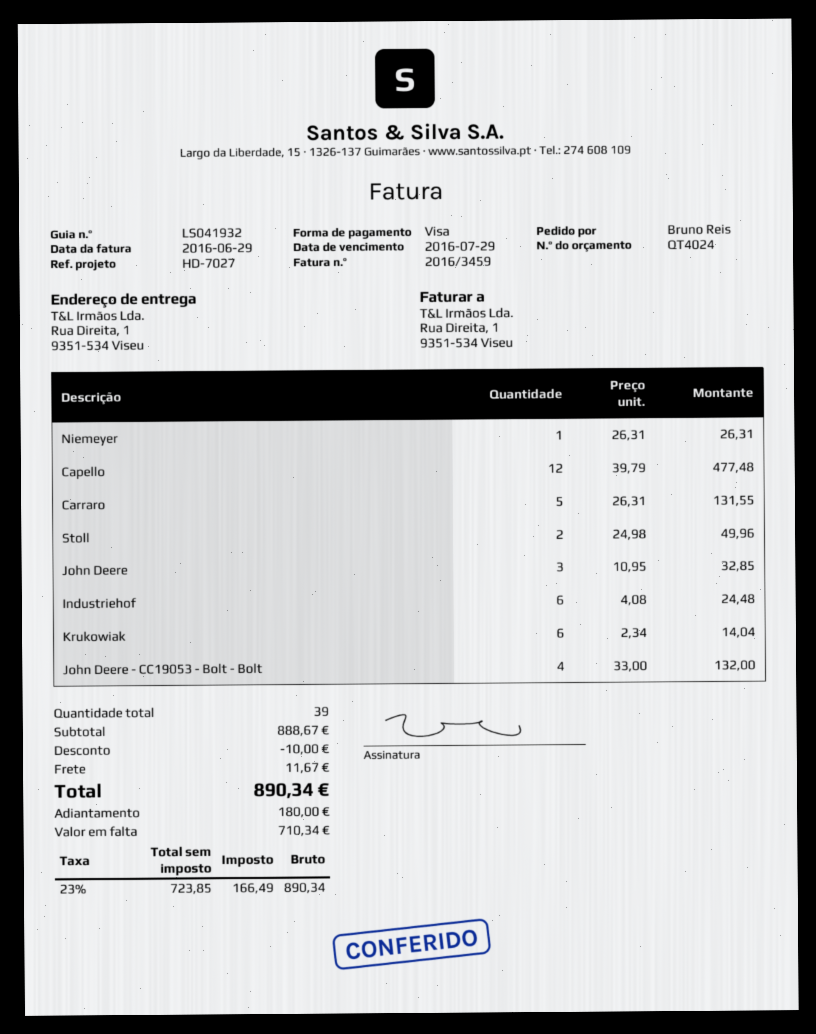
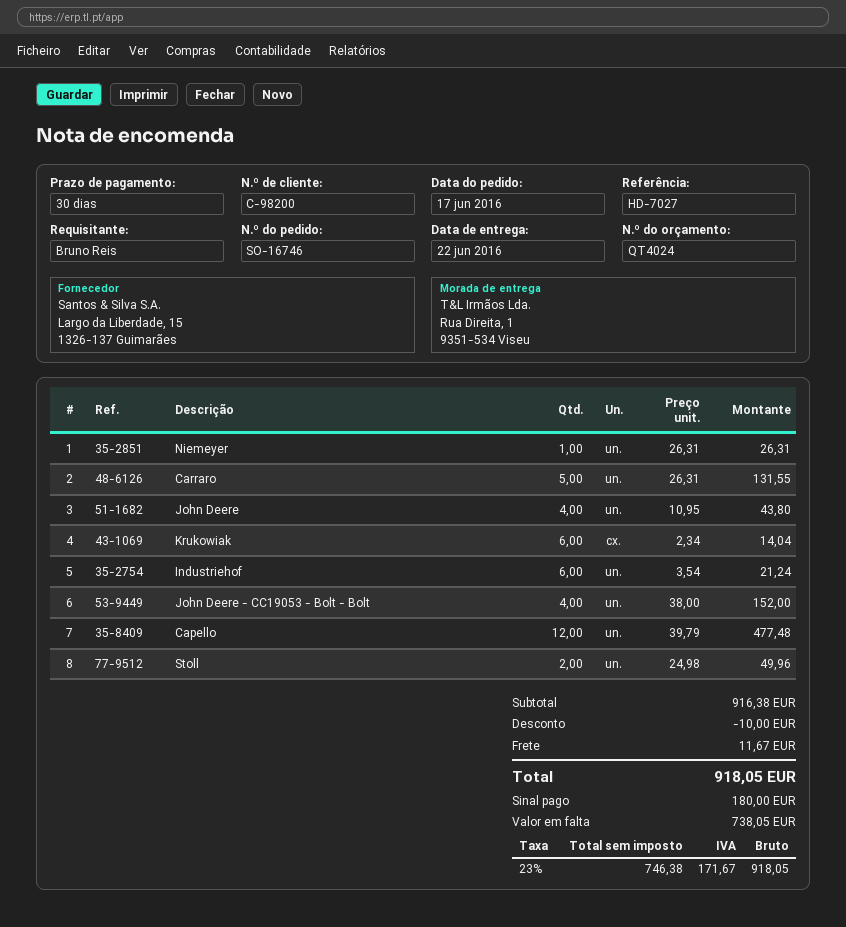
John Deere: 3 x 10.95 = 32.85 -> 4 x 10.95 = 43.80
Industriehof: 6 x 4.08 = 24.48 -> 6 x 3.54 = 21.24
John Deere - CC19053 - Bolt - Bolt: 4 x 33.00 = 132.00 -> 4 x 38.00 = 152.00
subtotal: 888.67 -> 916.38
net: 723.85 -> 746.38
tax: 23% = 166.49 -> 23% = 171.67
total: 890.34 -> 918.05
balance: 710.34 -> 738.05

